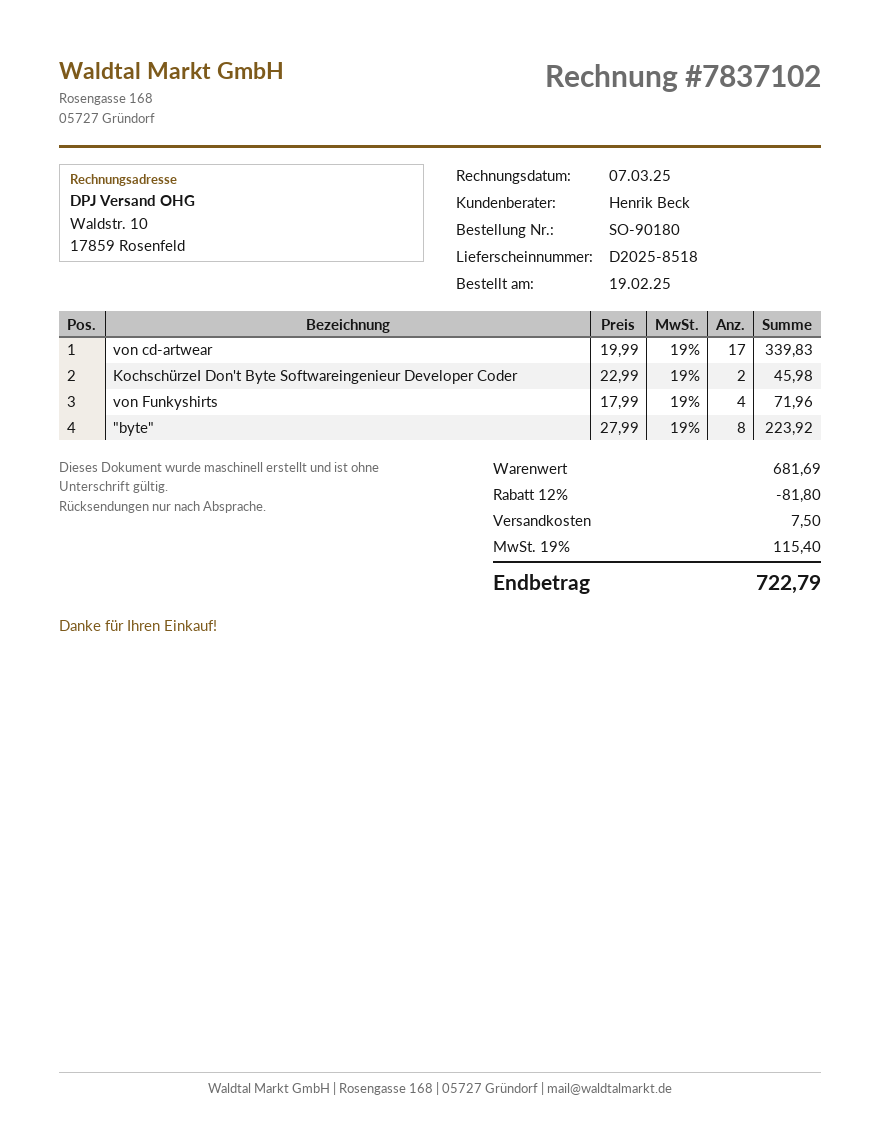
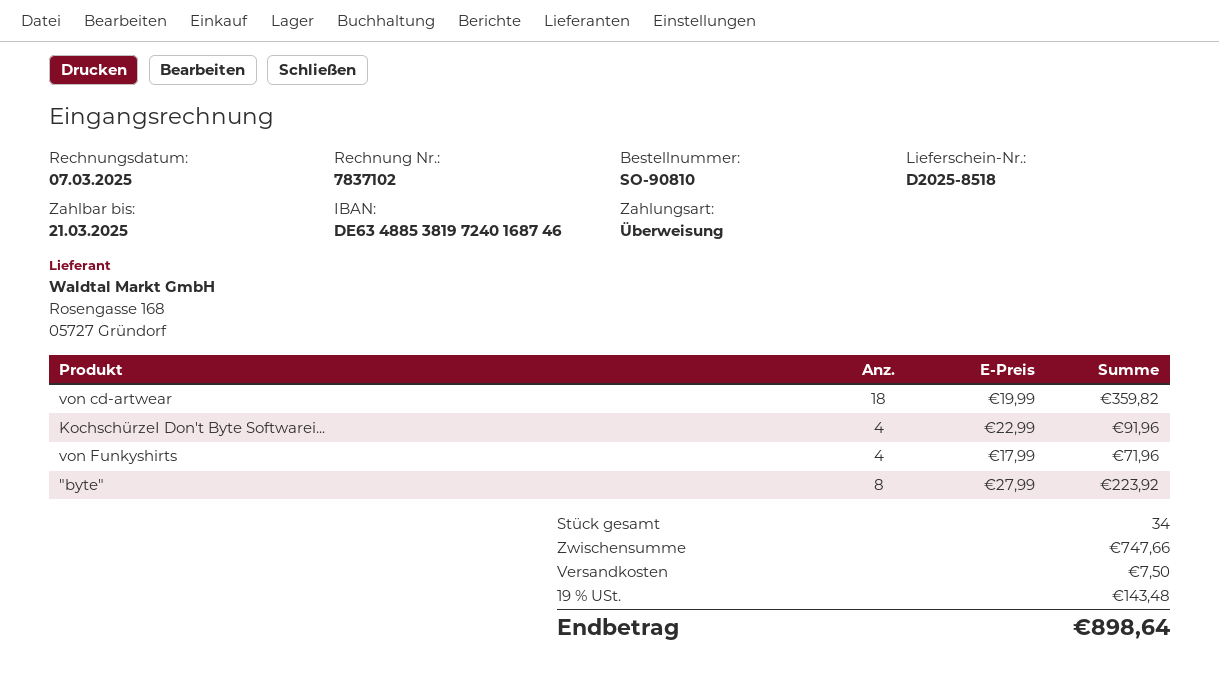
order number: SO-90180 -> SO-90810
von cd-artwear: 17 x 19.99 = 339.83 -> 18 x 19.99 = 359.82
KochschürzeI Don't Byte Softwareingenieur Developer Coder: 2 x 22.99 = 45.98 -> 4 x 22.99 = 91.96
subtotal: 681.69 -> 747.66
discount: 12% = 81.80 -> none
tax: 19% = 115.40 -> 19% = 143.48
total: 722.79 -> 898.64

